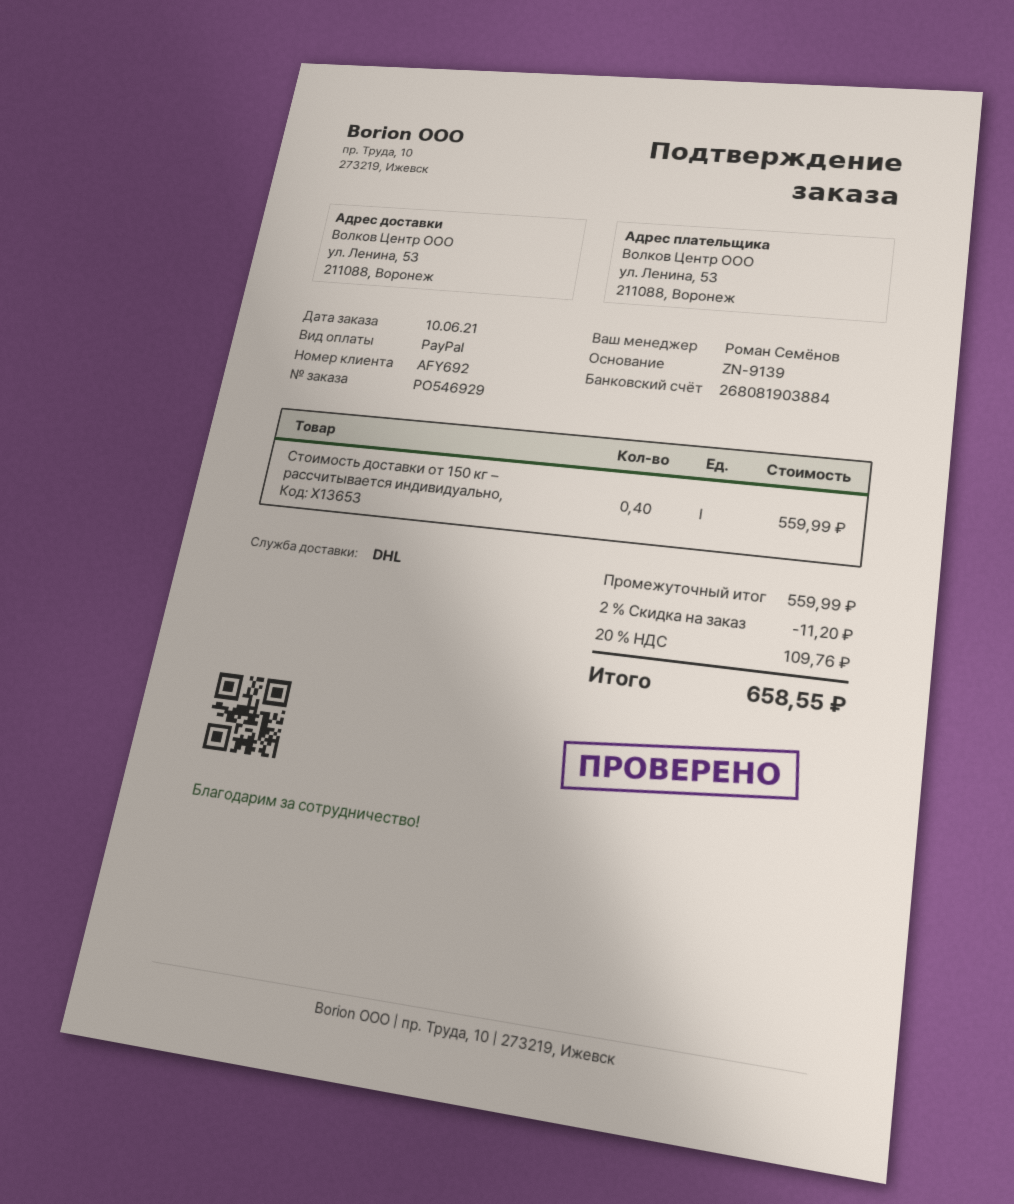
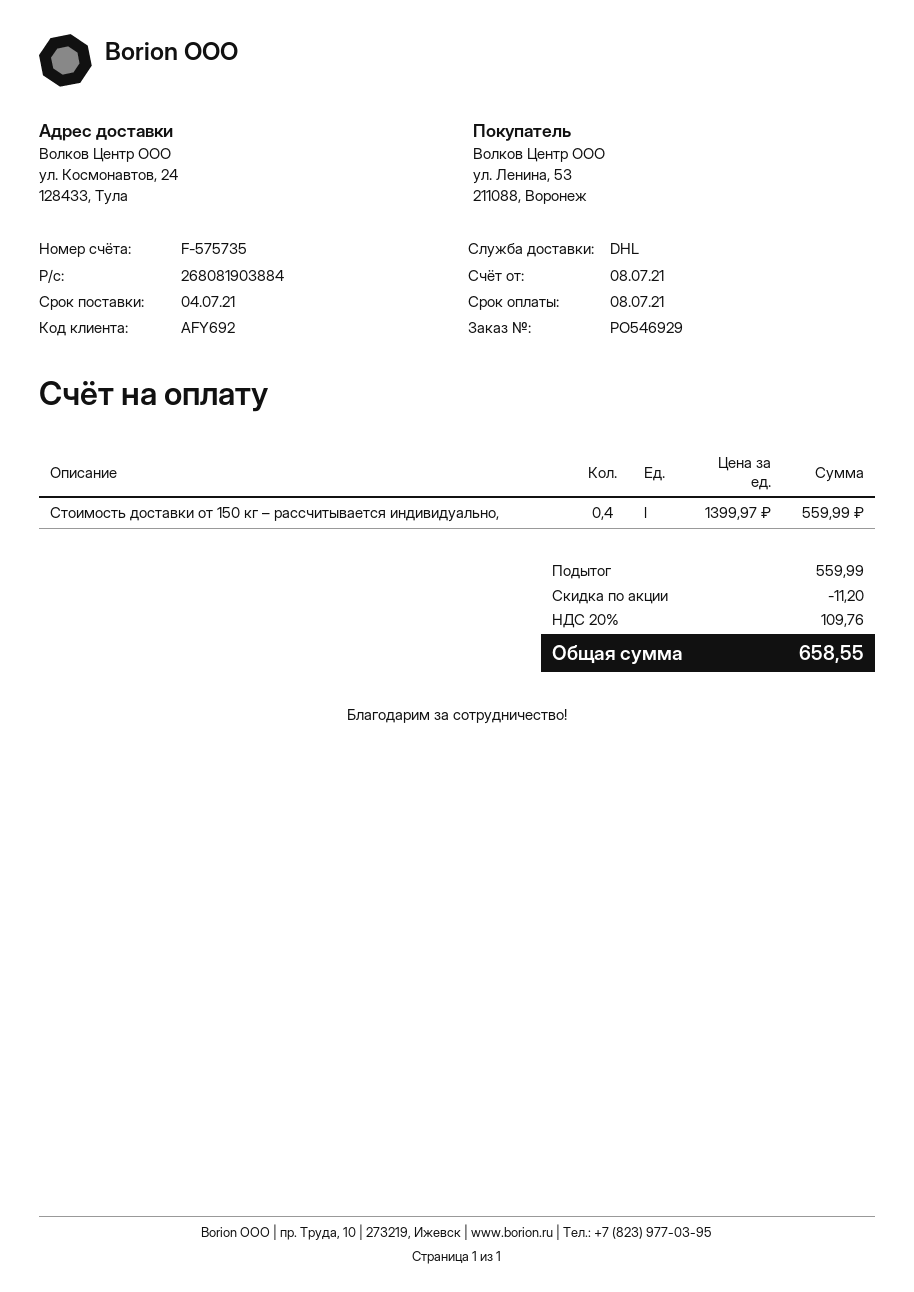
ship to: ул. Ленина, 53, 211088, Воронеж -> ул. Космонавтов, 24, 128433, Тула

